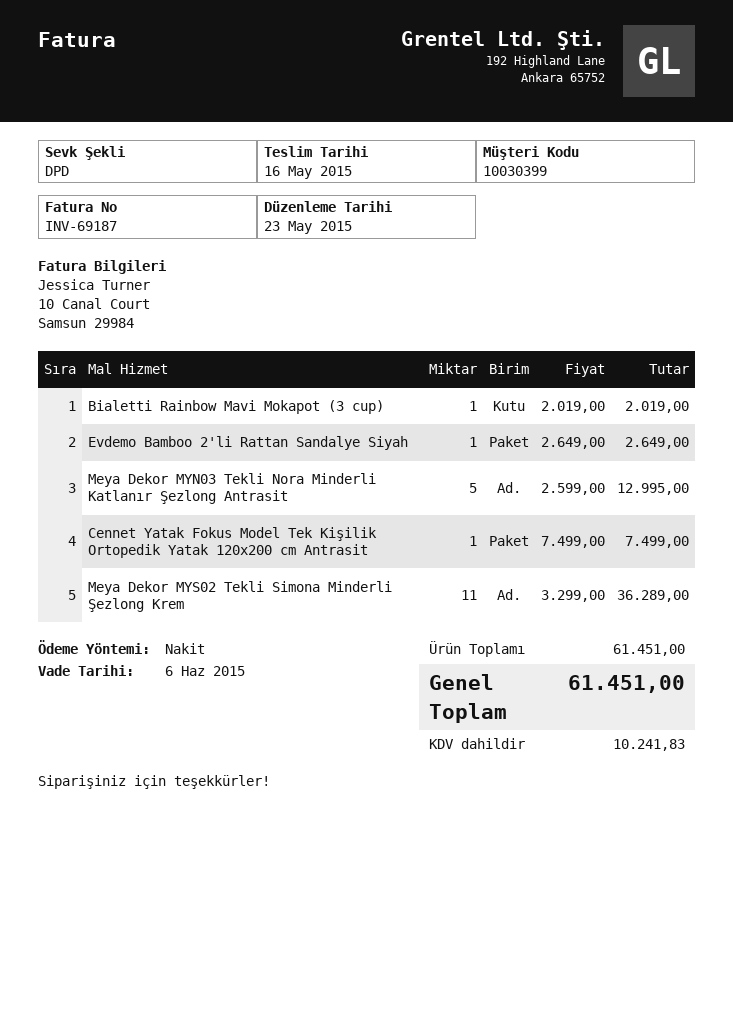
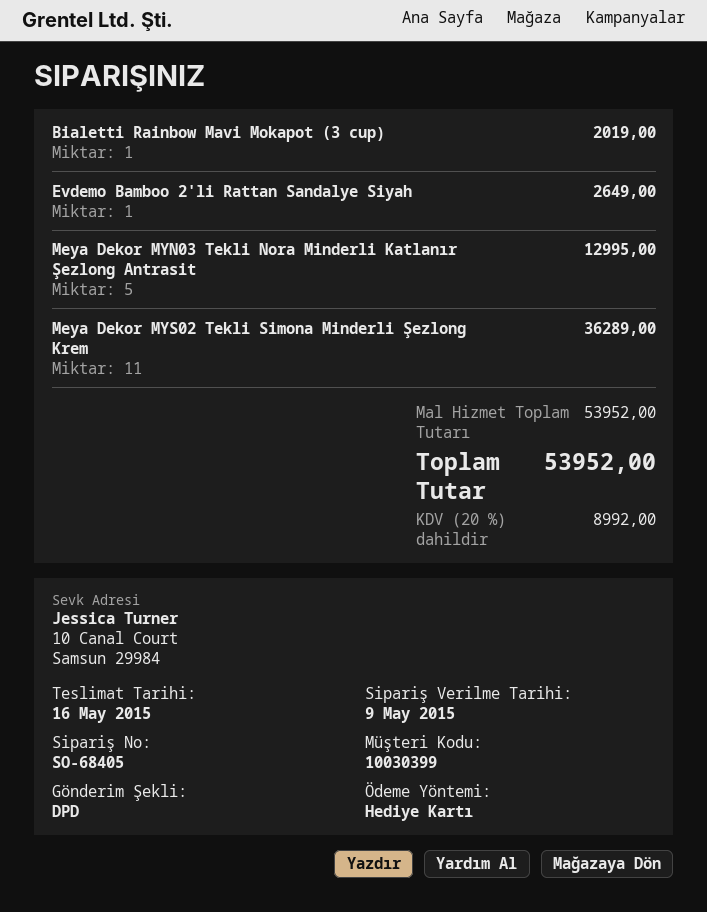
payment method: cash -> gift card
Cennet Yatak Fokus Model Tek Kişilik Ortopedik Yatak 120x200 cm Antrasit: 1 for 7499.00 -> none
subtotal: 61451.00 -> 53952.00
tax: 10241.83 -> 8992.00
total: 61451.00 -> 53952.00

